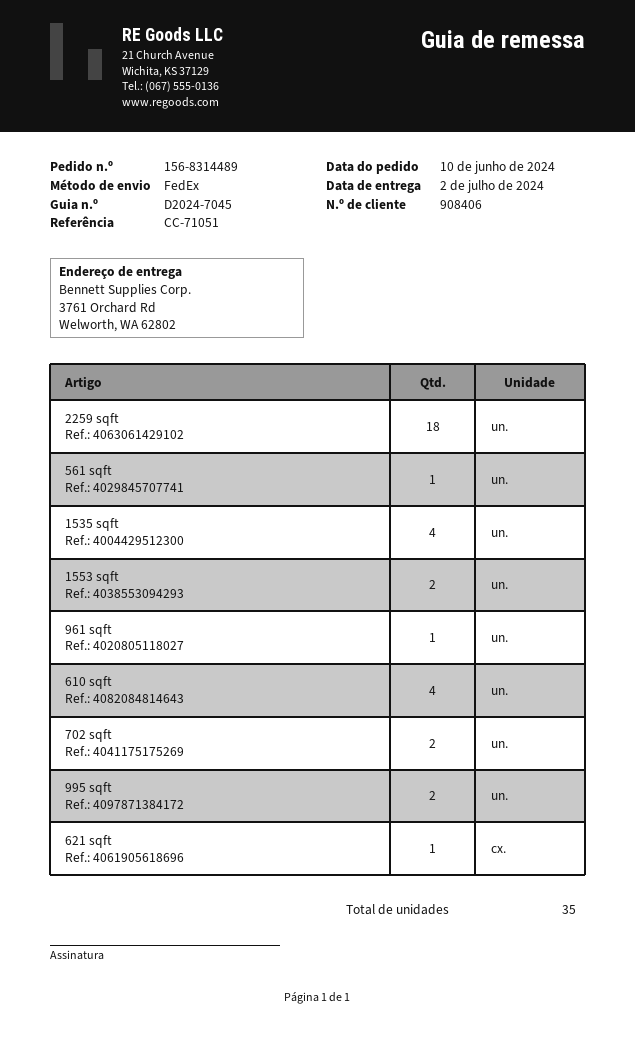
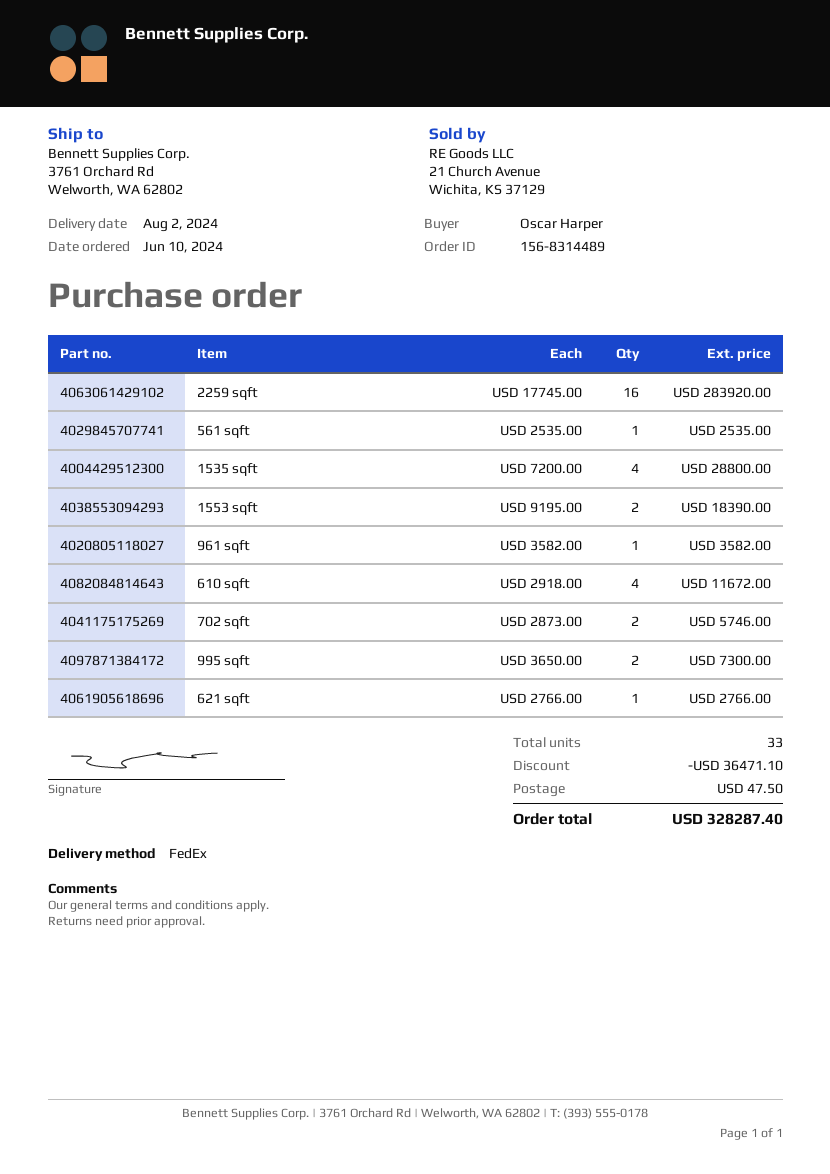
delivery date: 2024-07-02 -> 2024-08-02
2259 sqft: 18 -> 16
total quantity: 35 -> 33

